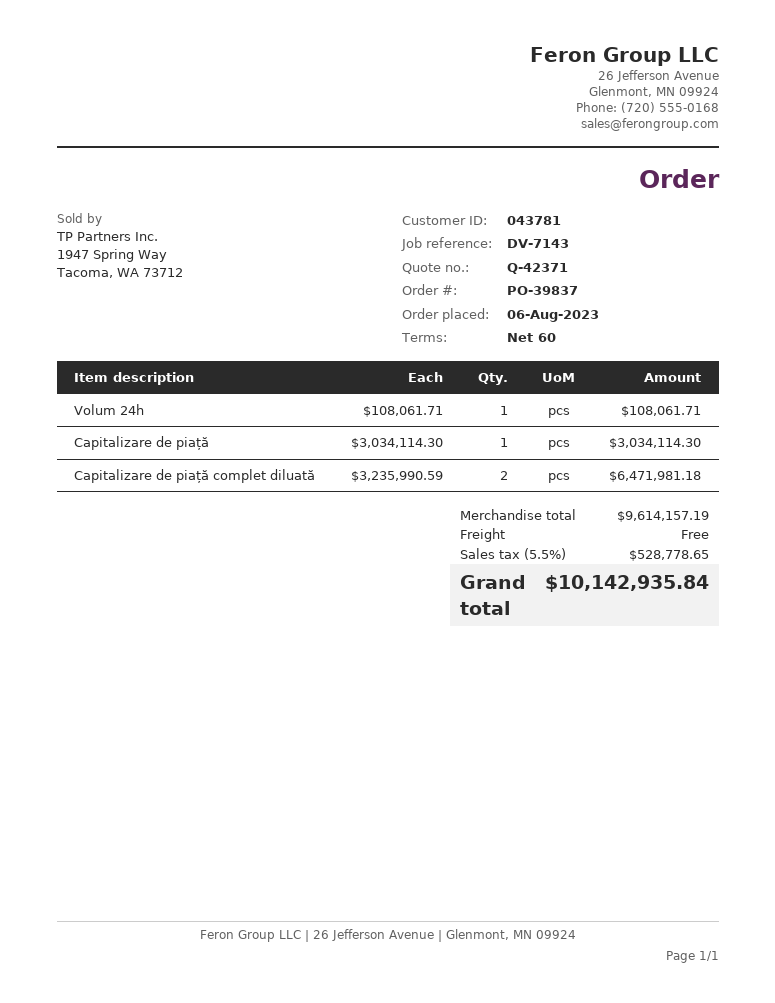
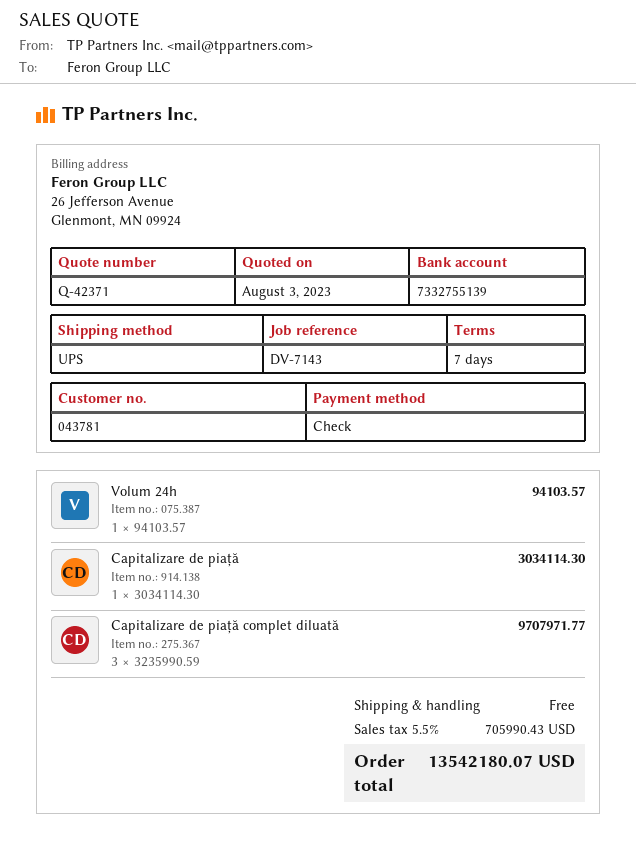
payment terms: 60 days -> 7 days
Volum 24h: 1 x 108061.71 = 108061.71 -> 1 x 94103.57 = 94103.57
Capitalizare de piață complet diluată: 2 x 3235990.59 = 6471981.18 -> 3 x 3235990.59 = 9707971.77
tax: 5.5% = 528778.65 -> 5.5% = 705990.43
total: 10142935.84 -> 13542180.07

